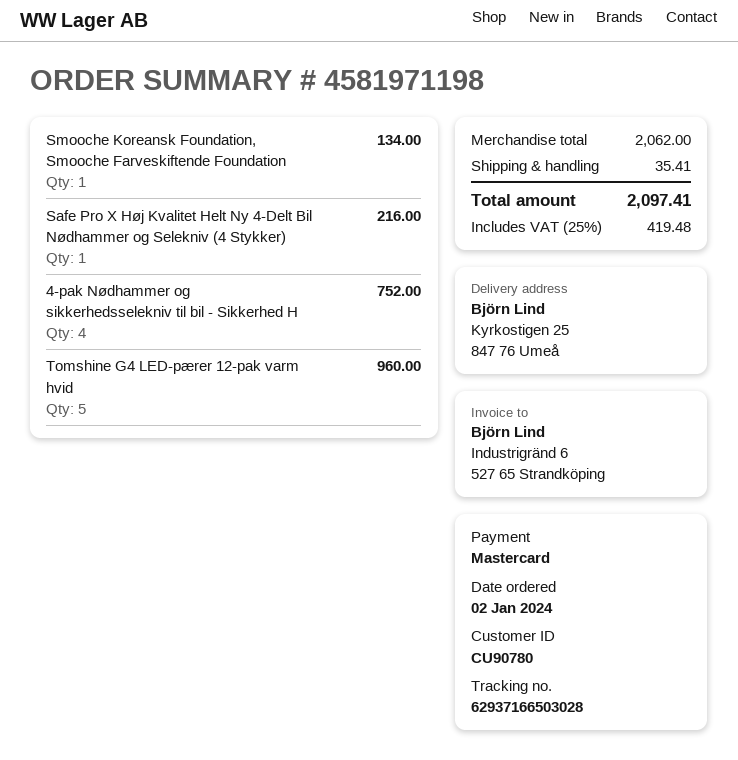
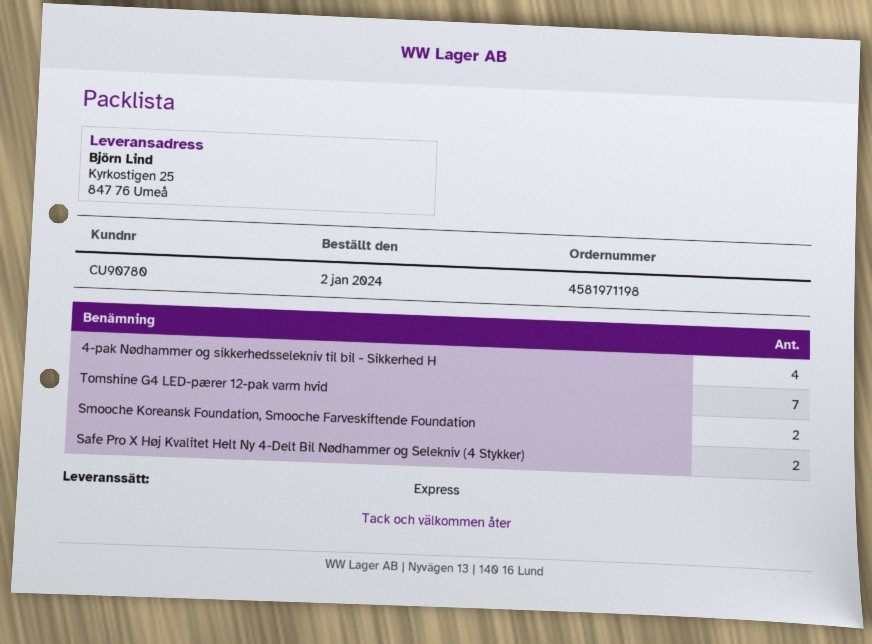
Smooche Koreansk Foundation, Smooche Farveskiftende Foundation: 1 -> 2
Safe Pro X Høj Kvalitet Helt Ny 4-Delt Bil Nødhammer og Selekniv (4 Stykker): 1 -> 2
Tomshine G4 LED-pærer 12-pak varm hvid: 5 -> 7

